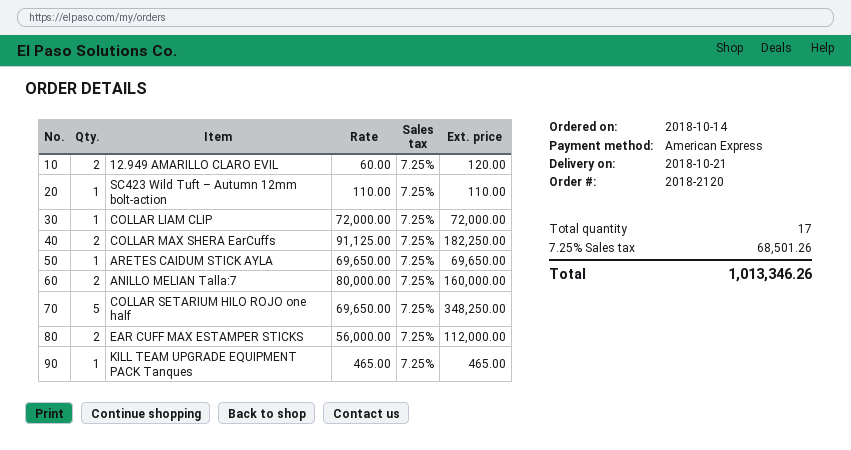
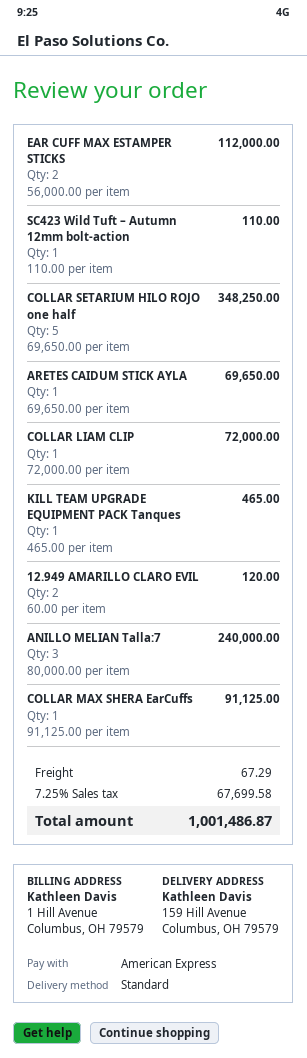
COLLAR MAX SHERA EarCuffs: 2 x 91125.00 = 182250.00 -> 1 x 91125.00 = 91125.00
ANILLO MELIAN Talla:7: 2 x 80000.00 = 160000.00 -> 3 x 80000.00 = 240000.00
shipping: none -> 67.29
tax: 7.25% = 68501.26 -> 7.25% = 67699.58
total: 1013346.26 -> 1001486.87

